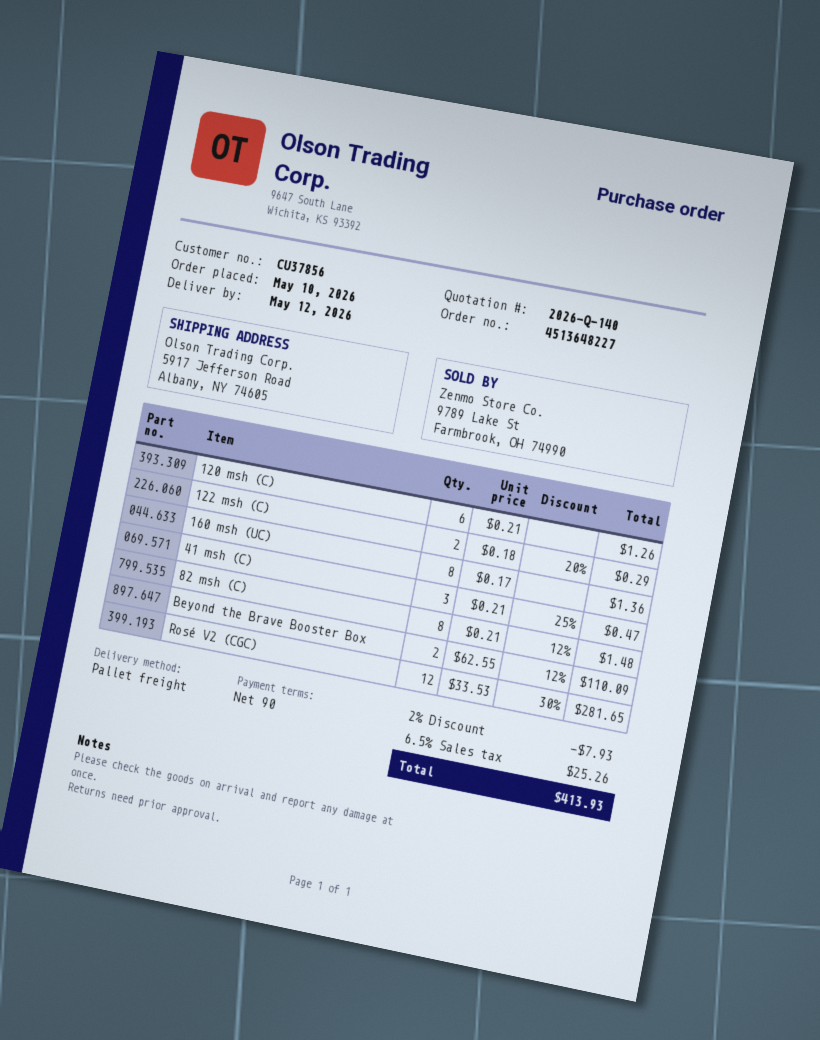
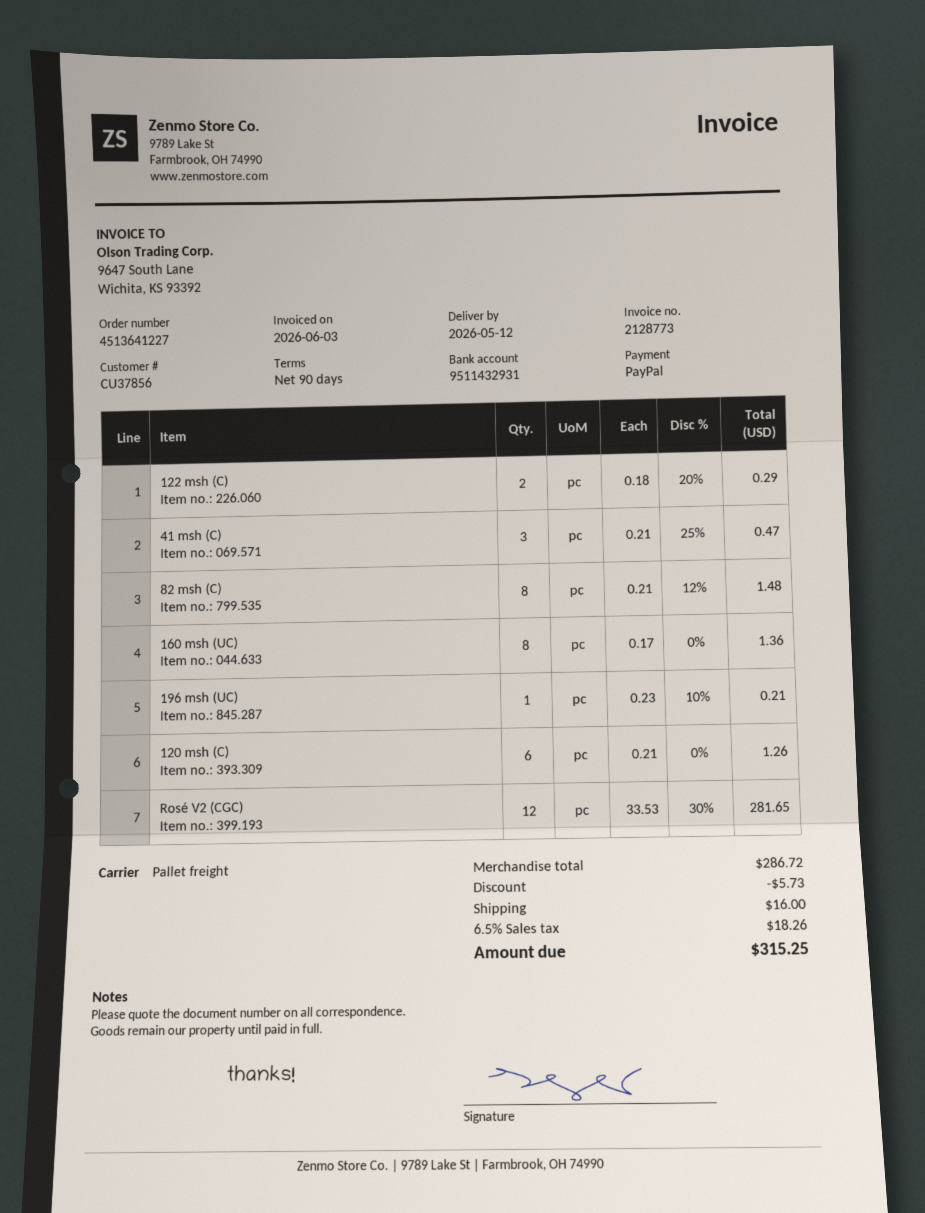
order number: 4513648227 -> 4513641227
Beyond the Brave Booster Box: 2 x 62.55 - 12% = 110.09 -> none
196 msh (UC): none -> 1 x 0.23 - 10% = 0.21
discount: 7.93 -> 5.73
shipping: none -> 16.00
tax: 6.5% = 25.26 -> 6.5% = 18.26
total: 413.93 -> 315.25

